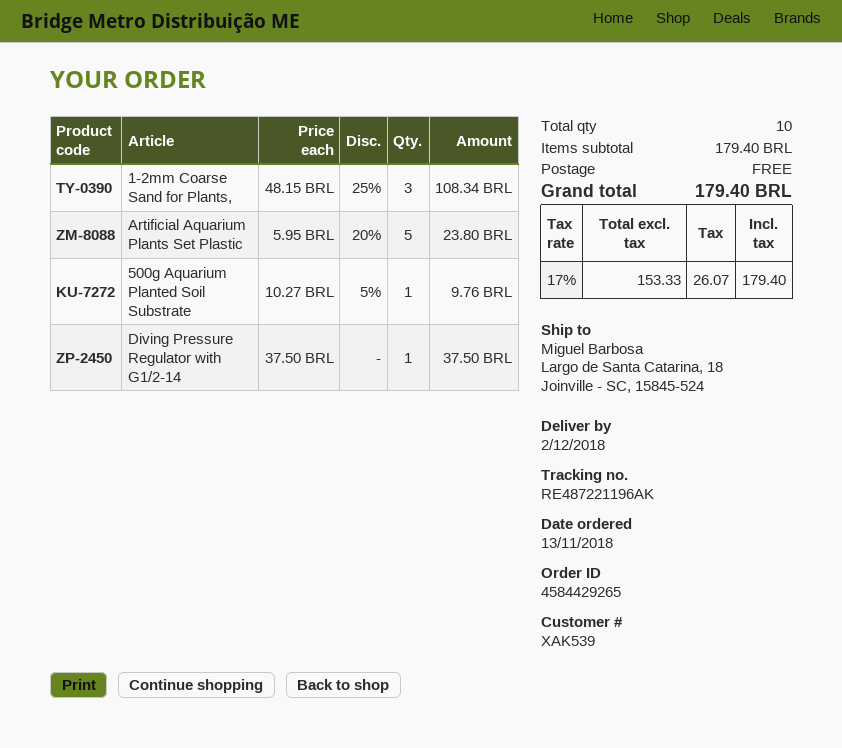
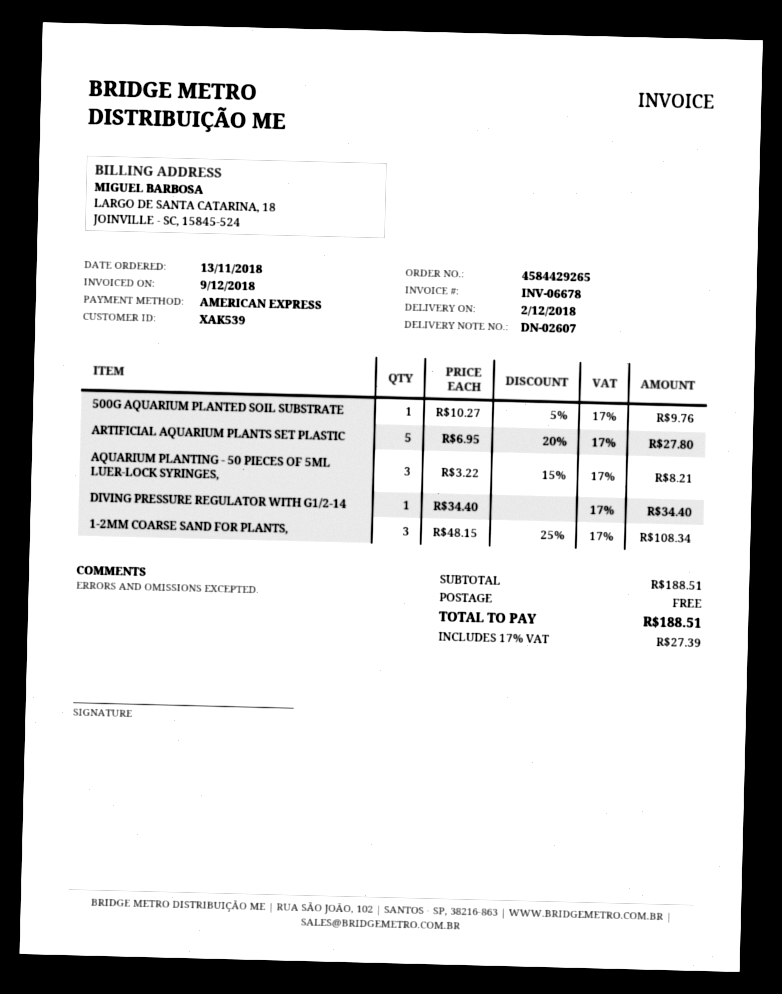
Artificial Aquarium Plants Set Plastic: 5 x 5.95 - 20% = 23.80 -> 5 x 6.95 - 20% = 27.80
Diving Pressure Regulator with G1/2-14: 1 x 37.50 = 37.50 -> 1 x 34.40 = 34.40
AQUARIUM PLANTING - 50 PIECES OF 5ML LUER-LOCK SYRINGES,: none -> 3 x 3.22 - 15% = 8.21
subtotal: 179.40 -> 188.51
tax: 17% = 26.07 -> 17% = 27.39
total: 179.40 -> 188.51

